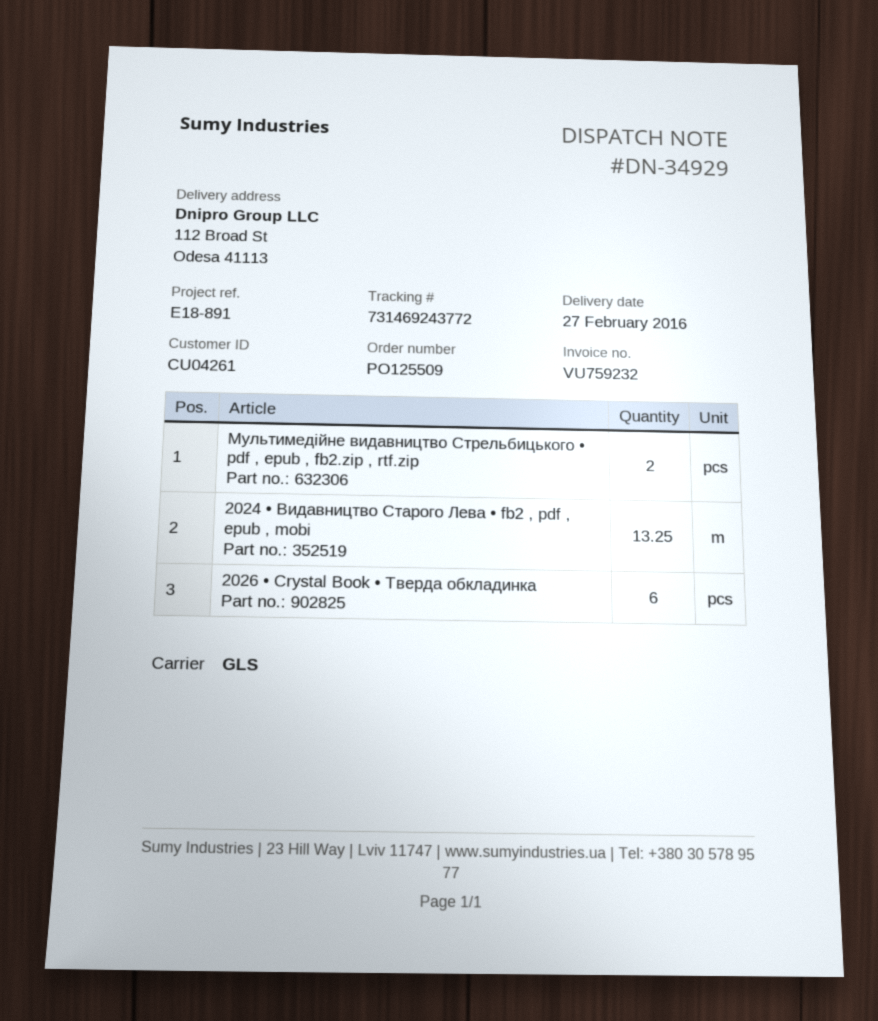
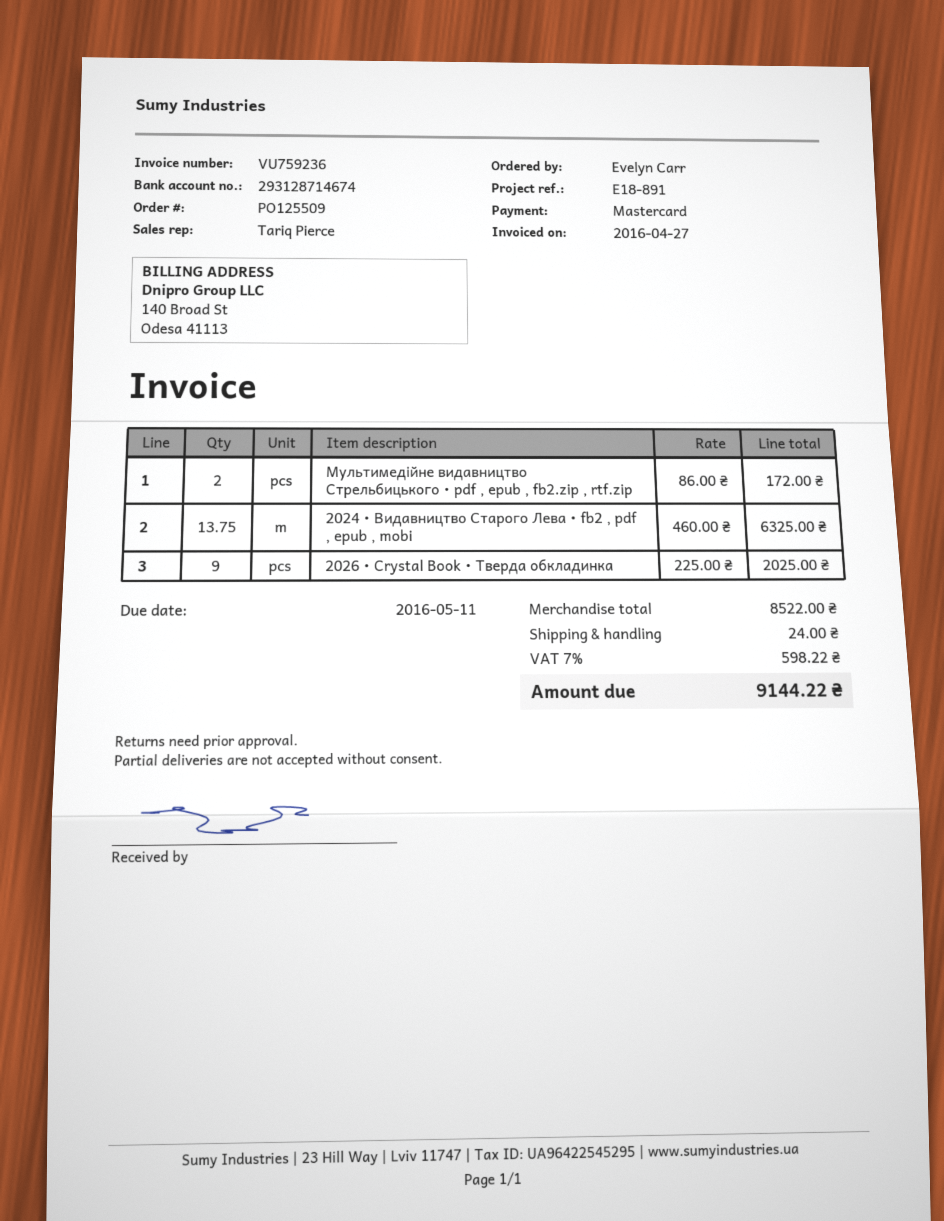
invoice number: VU759232 -> VU759236
2024 • Видавництво Старого Лева • fb2 , pdf , epub , mobi: 13.25 -> 13.75
2026 • Crystal Book • Тверда обкладинка: 6 -> 9

